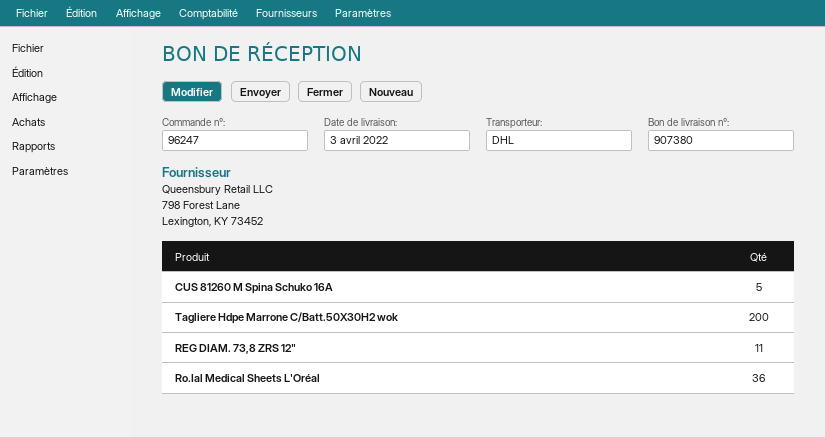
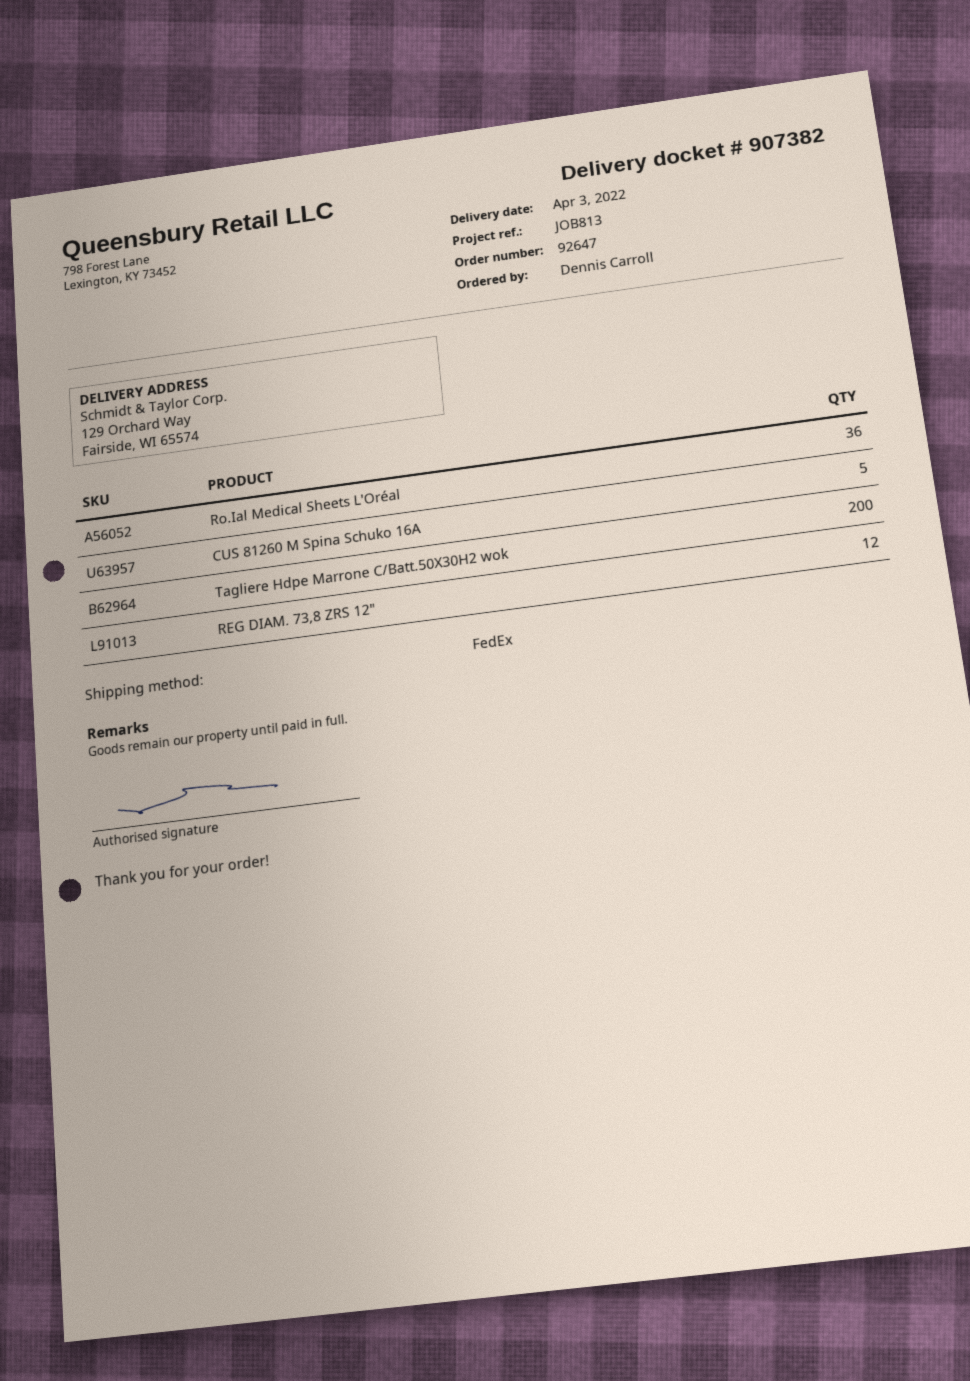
order number: 96247 -> 92647
delivery note number: 907380 -> 907382
shipping method: DHL -> FedEx
REG DIAM. 73,8 ZRS 12": 11 -> 12

